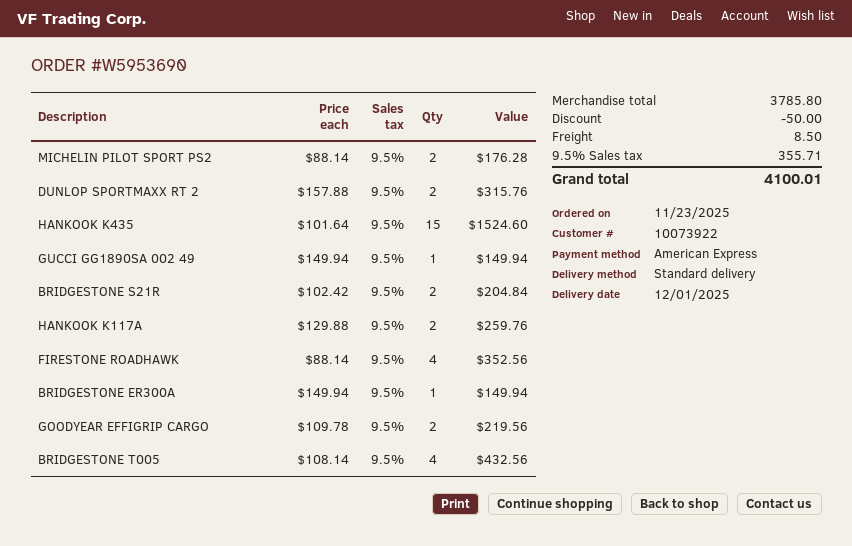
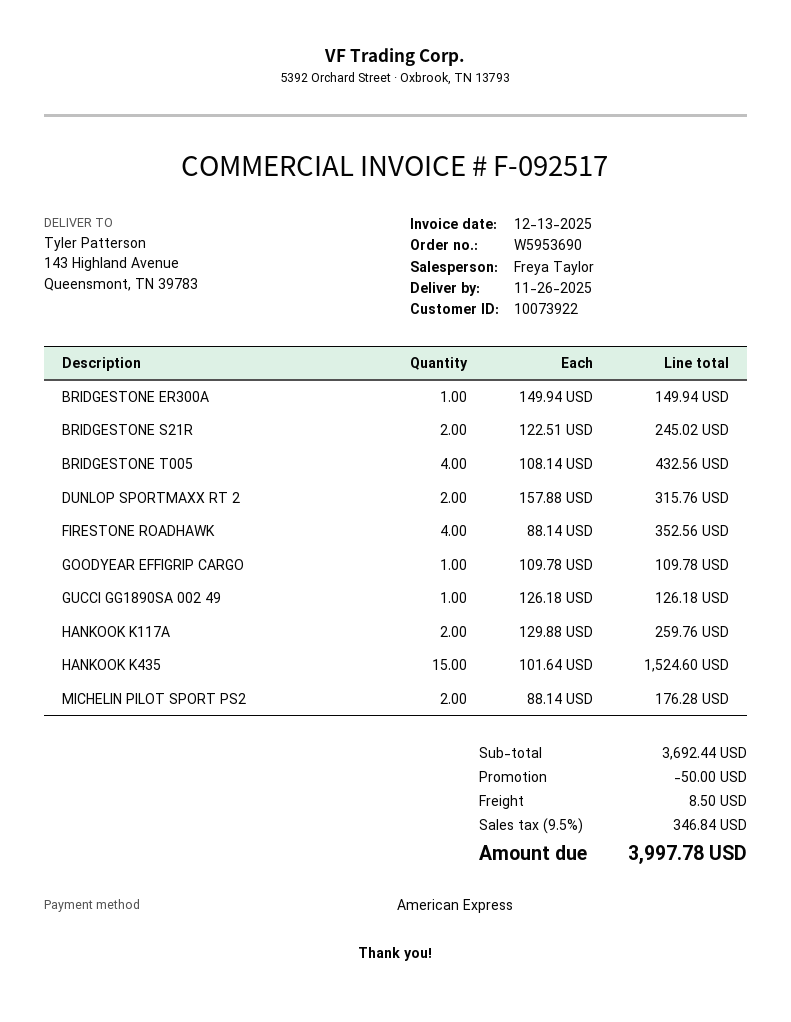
delivery date: 2025-12-01 -> 2025-11-26
GUCCI GG1890SA 002 49: 1 x 149.94 = 149.94 -> 1 x 126.18 = 126.18
BRIDGESTONE S21R: 2 x 102.42 = 204.84 -> 2 x 122.51 = 245.02
GOODYEAR EFFIGRIP CARGO: 2 x 109.78 = 219.56 -> 1 x 109.78 = 109.78
subtotal: 3785.80 -> 3692.44
tax: 9.5% = 355.71 -> 9.5% = 346.84
total: 4100.01 -> 3997.78

